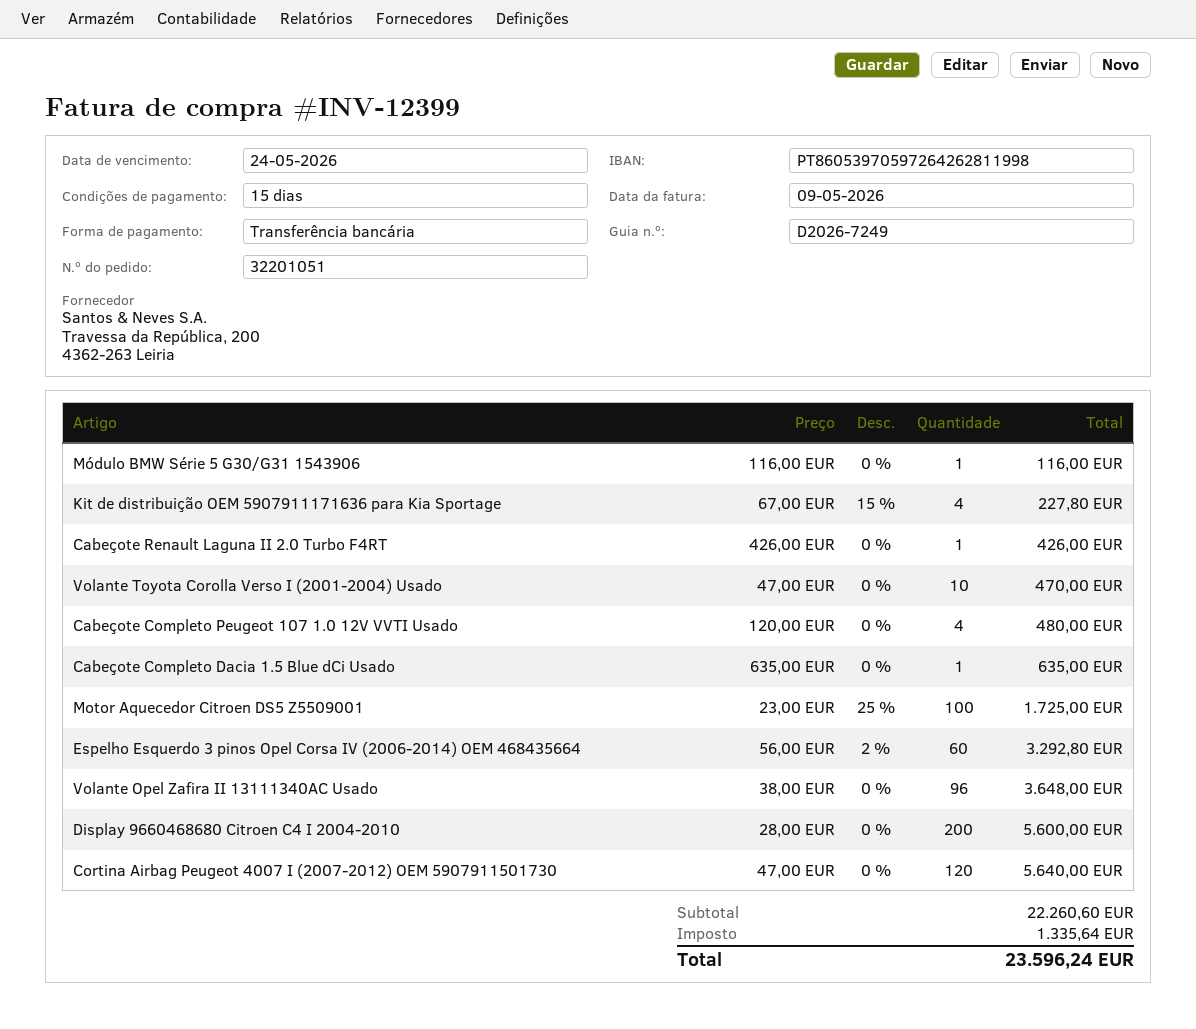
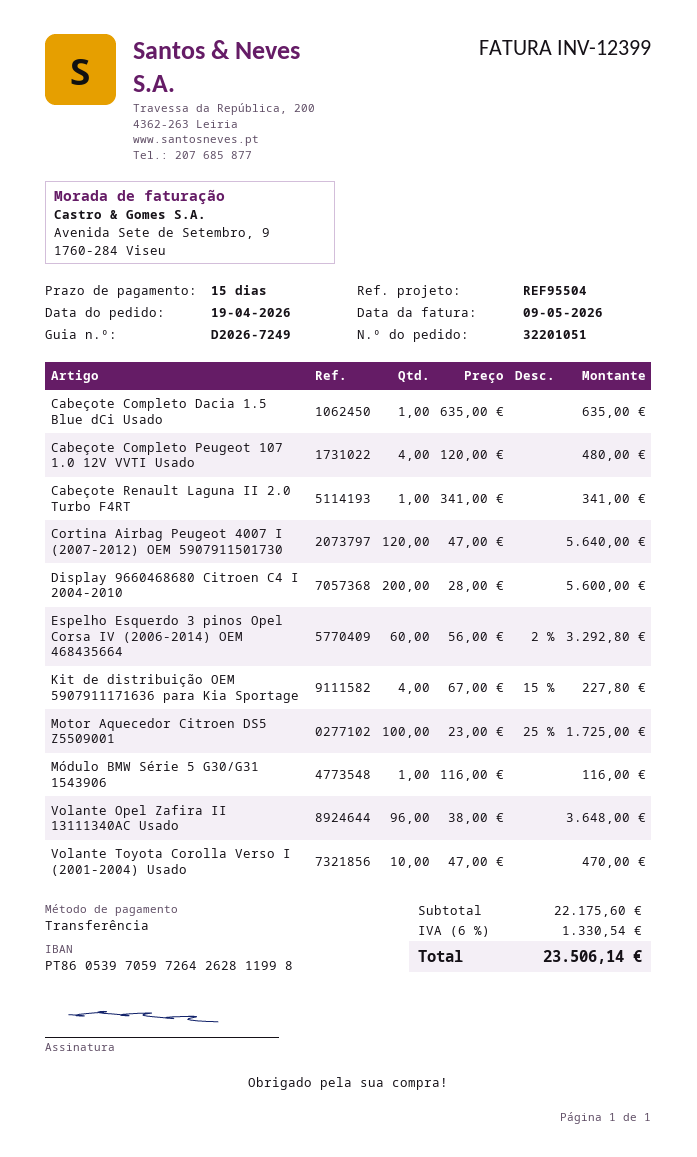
Cabeçote Renault Laguna II 2.0 Turbo F4RT: 1 x 426.00 = 426.00 -> 1 x 341.00 = 341.00
subtotal: 22260.60 -> 22175.60
tax: 1335.64 -> 1330.54
total: 23596.24 -> 23506.14

